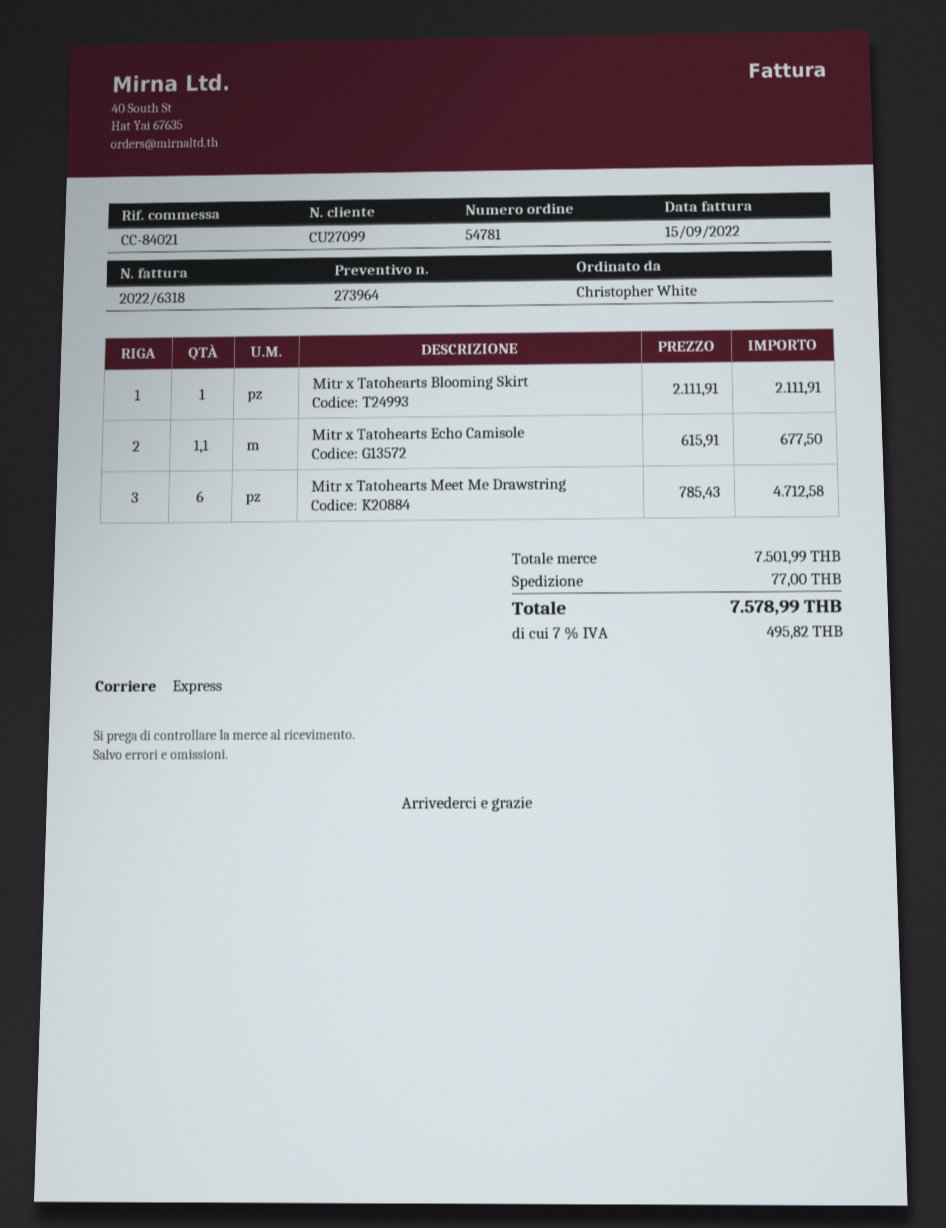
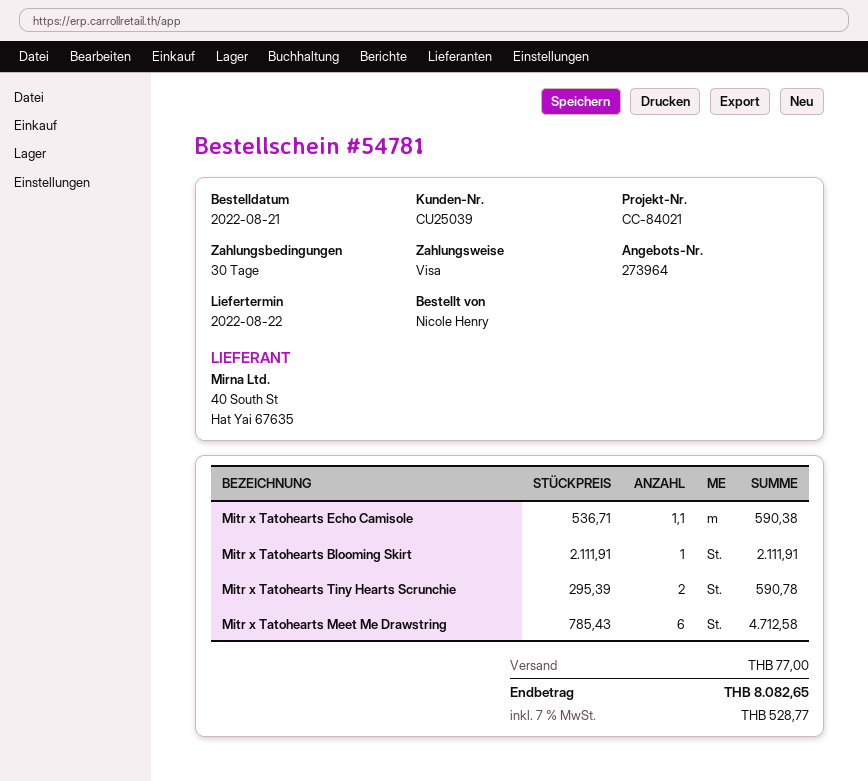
customer number: CU27099 -> CU25039
ordered by: Christopher White -> Nicole Henry
Mitr x Tatohearts Echo Camisole: 1.1 x 615.91 = 677.50 -> 1.1 x 536.71 = 590.38
Mitr x Tatohearts Tiny Hearts Scrunchie: none -> 2 x 295.39 = 590.78
tax: 7% = 495.82 -> 7% = 528.77
total: 7578.99 -> 8082.65

